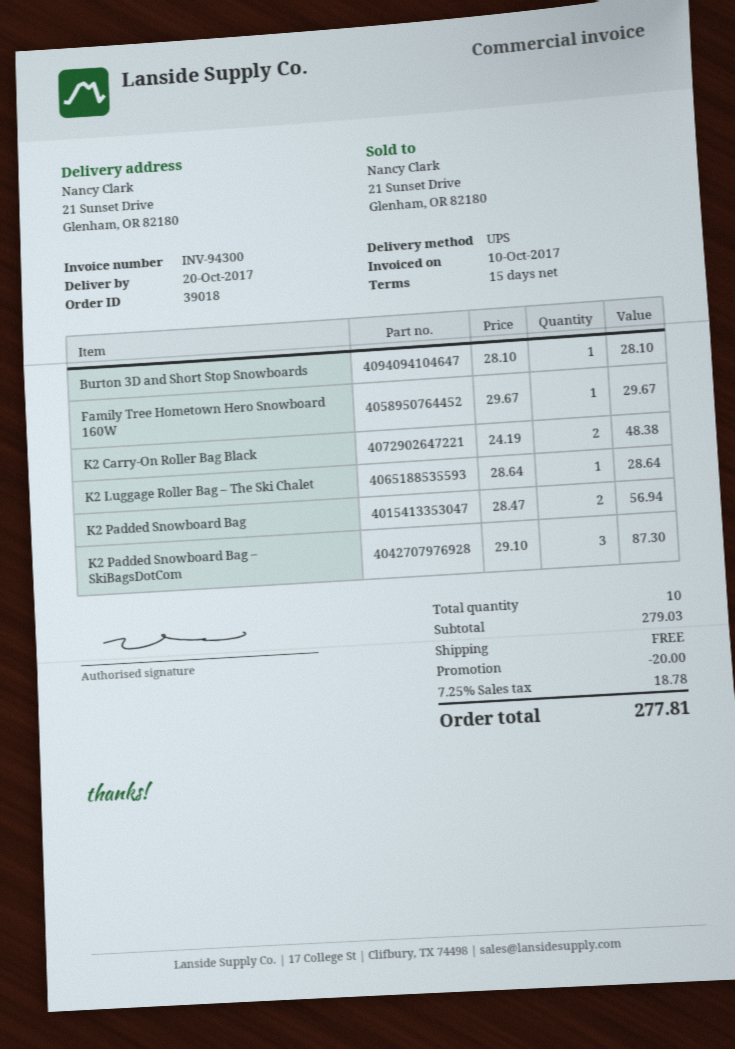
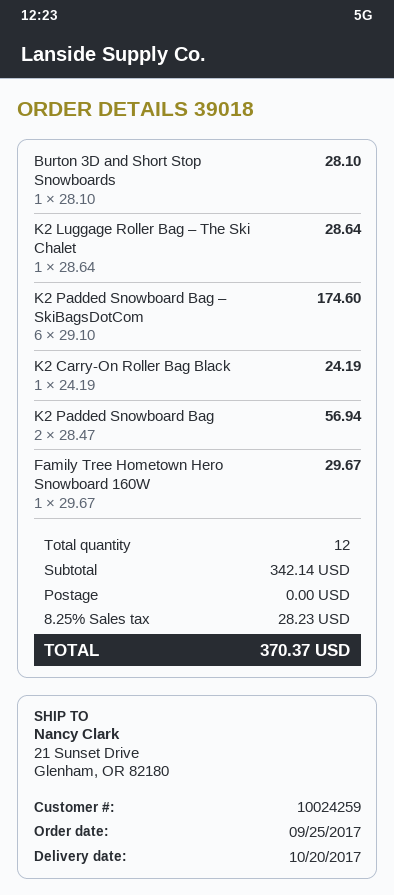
K2 Carry-On Roller Bag Black: 2 x 24.19 = 48.38 -> 1 x 24.19 = 24.19
K2 Padded Snowboard Bag – SkiBagsDotCom: 3 x 29.10 = 87.30 -> 6 x 29.10 = 174.60
total quantity: 10 -> 12
subtotal: 279.03 -> 342.14
discount: 20.00 -> none
tax: 7.25% = 18.78 -> 8.25% = 28.23
total: 277.81 -> 370.37

